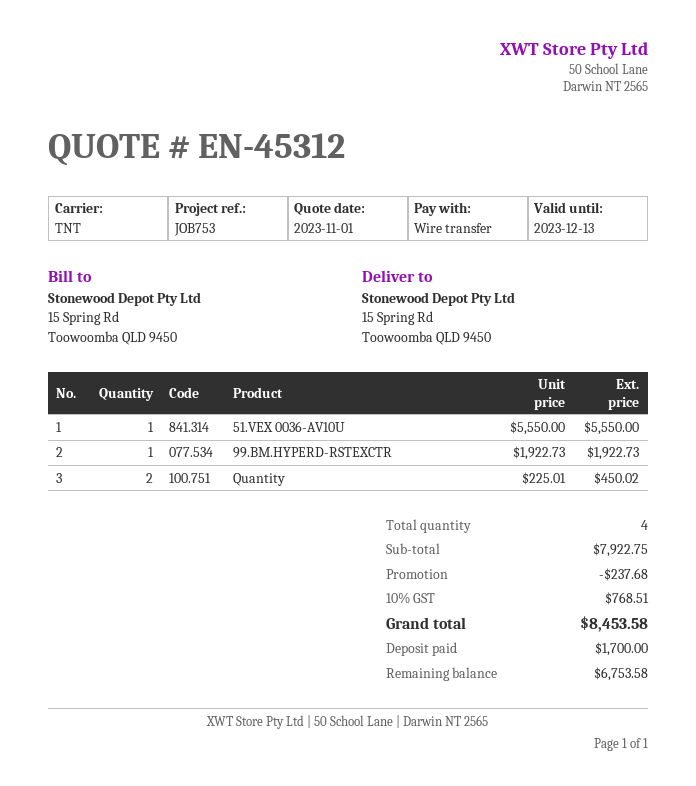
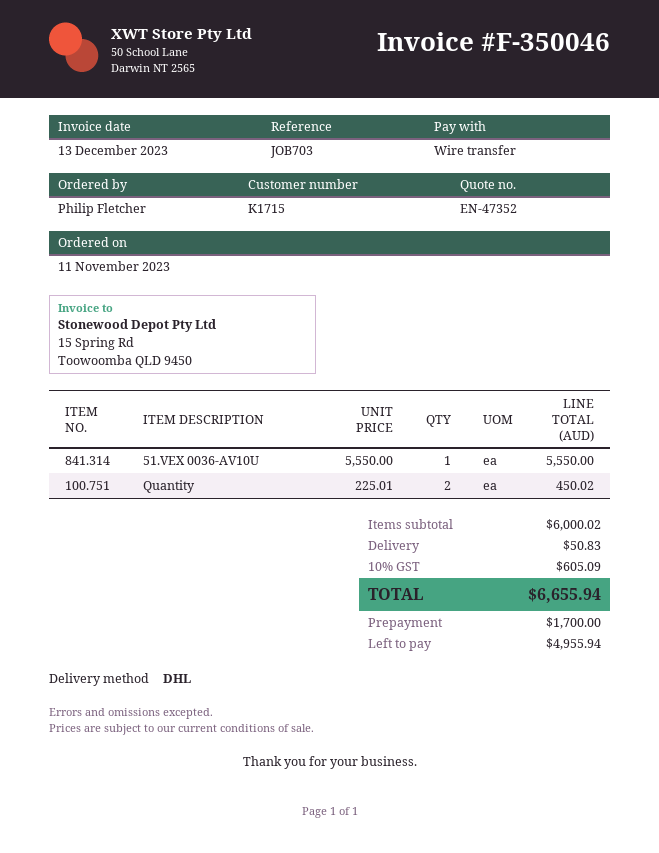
quote number: EN-45312 -> EN-47352
reference: JOB753 -> JOB703
shipping method: TNT -> DHL
99.BM.HYPERD-RSTEXCTR: 1 x 1922.73 = 1922.73 -> none
subtotal: 7922.75 -> 6000.02
discount: 237.68 -> none
shipping: none -> 50.83
tax: 10% = 768.51 -> 10% = 605.09
total: 8453.58 -> 6655.94
balance: 6753.58 -> 4955.94

